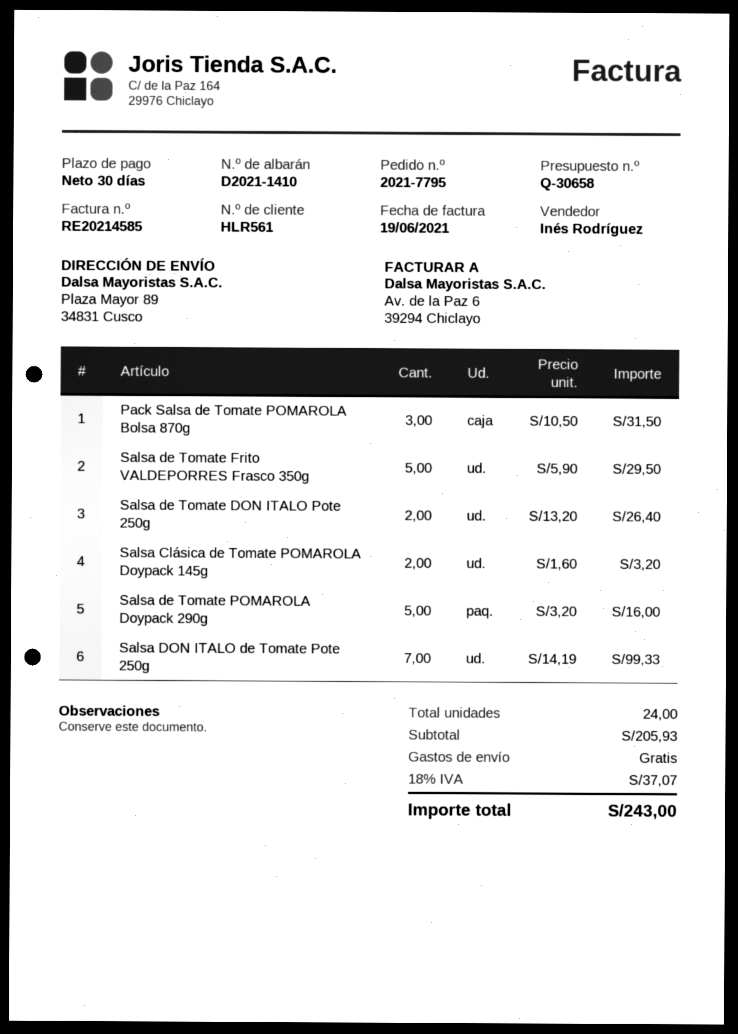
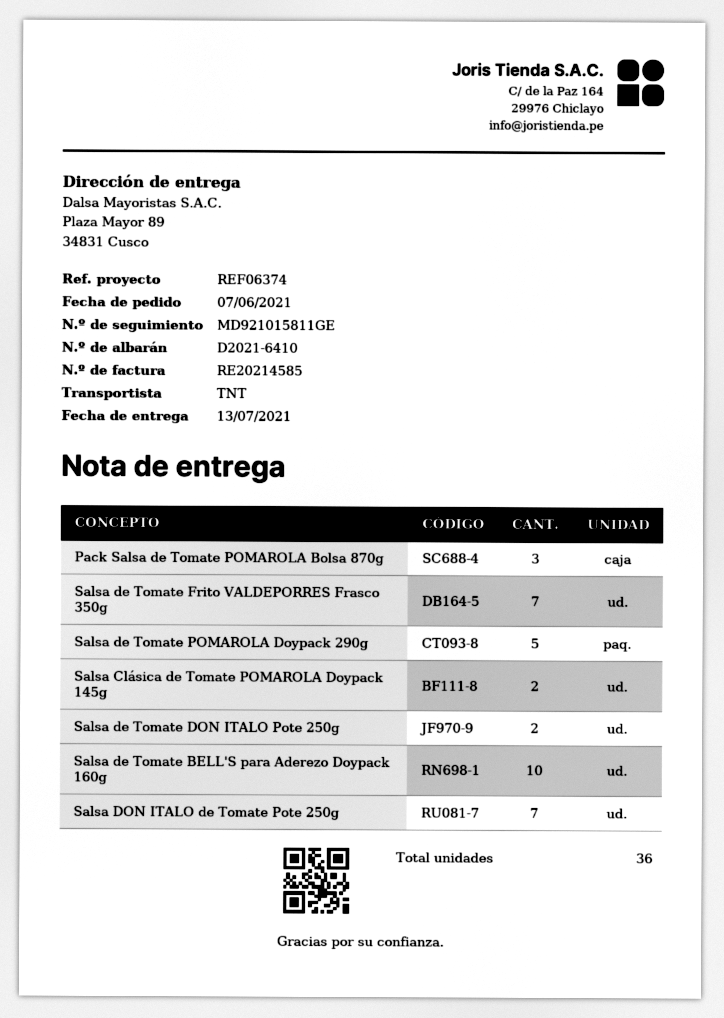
delivery note number: D2021-1410 -> D2021-6410
Salsa de Tomate Frito VALDEPORRES Frasco 350g: 5 -> 7
Salsa de Tomate BELL'S para Aderezo Doypack 160g: none -> 10
total quantity: 24 -> 36

